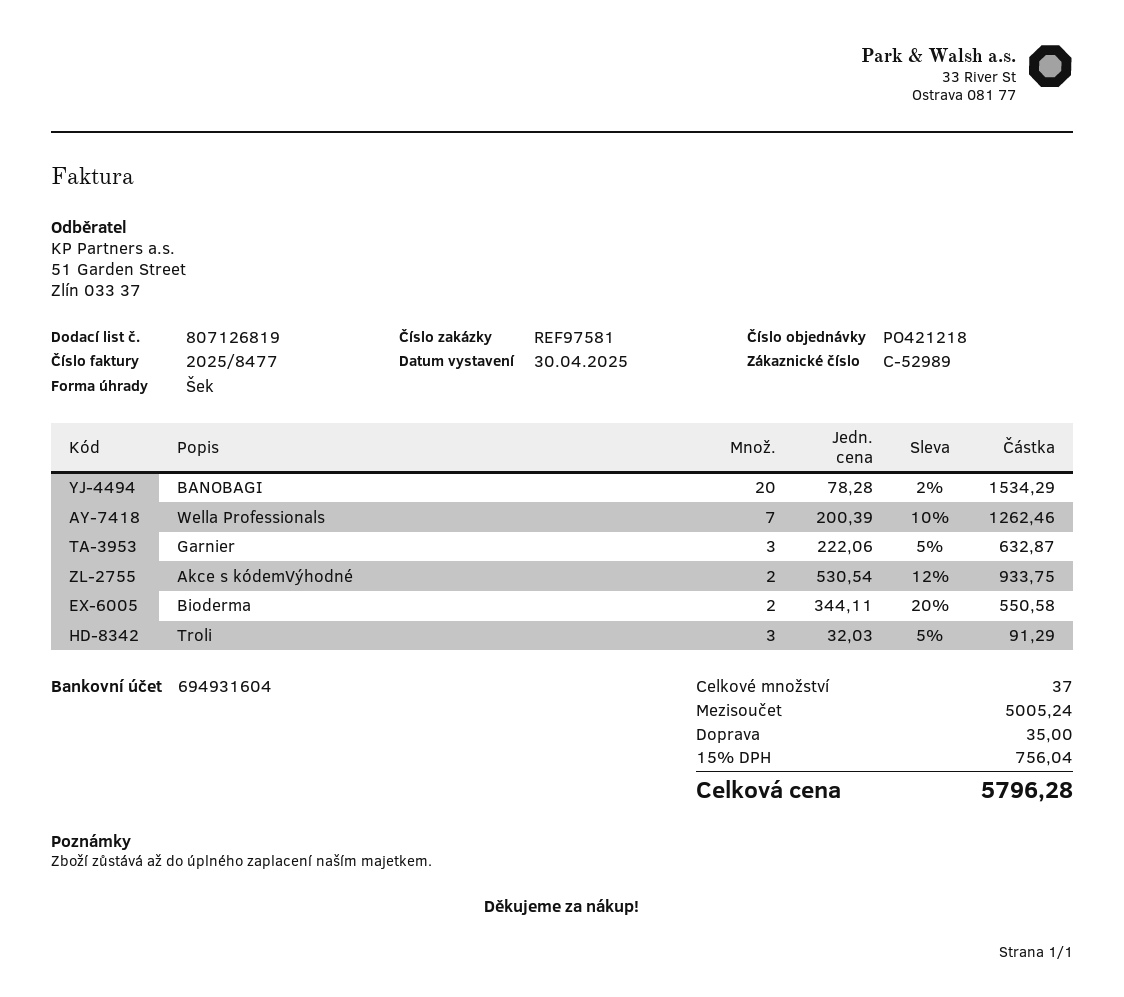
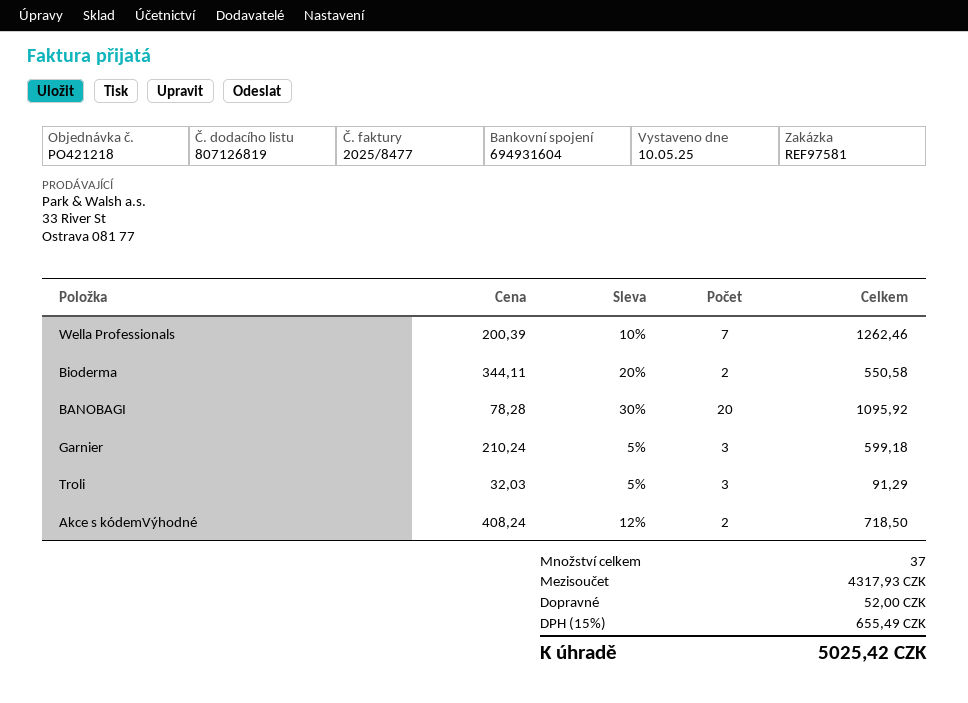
invoice date: 2025-04-30 -> 2025-05-10
BANOBAGI: 20 x 78.28 - 2% = 1534.29 -> 20 x 78.28 - 30% = 1095.92
Garnier: 3 x 222.06 - 5% = 632.87 -> 3 x 210.24 - 5% = 599.18
Akce s kódemVýhodné: 2 x 530.54 - 12% = 933.75 -> 2 x 408.24 - 12% = 718.50
subtotal: 5005.24 -> 4317.93
shipping: 35.00 -> 52.00
tax: 15% = 756.04 -> 15% = 655.49
total: 5796.28 -> 5025.42

